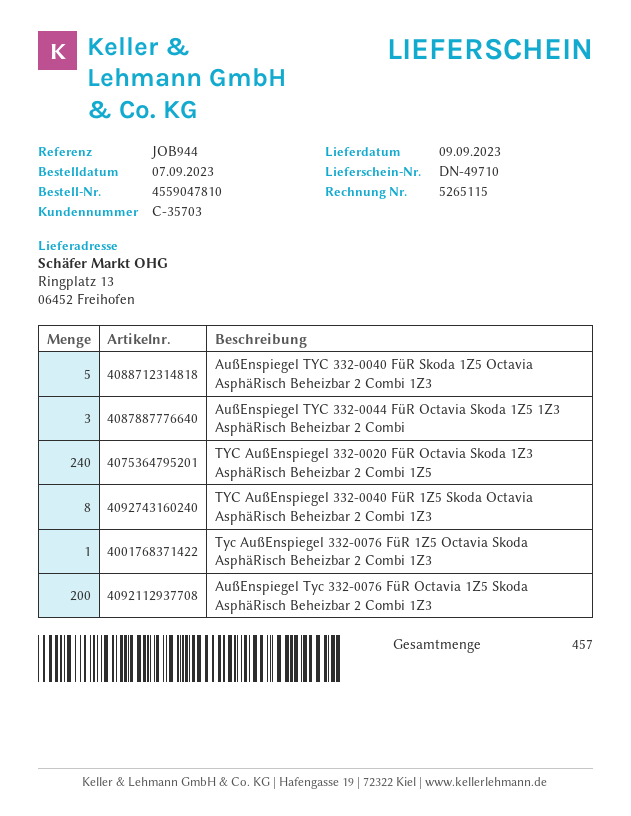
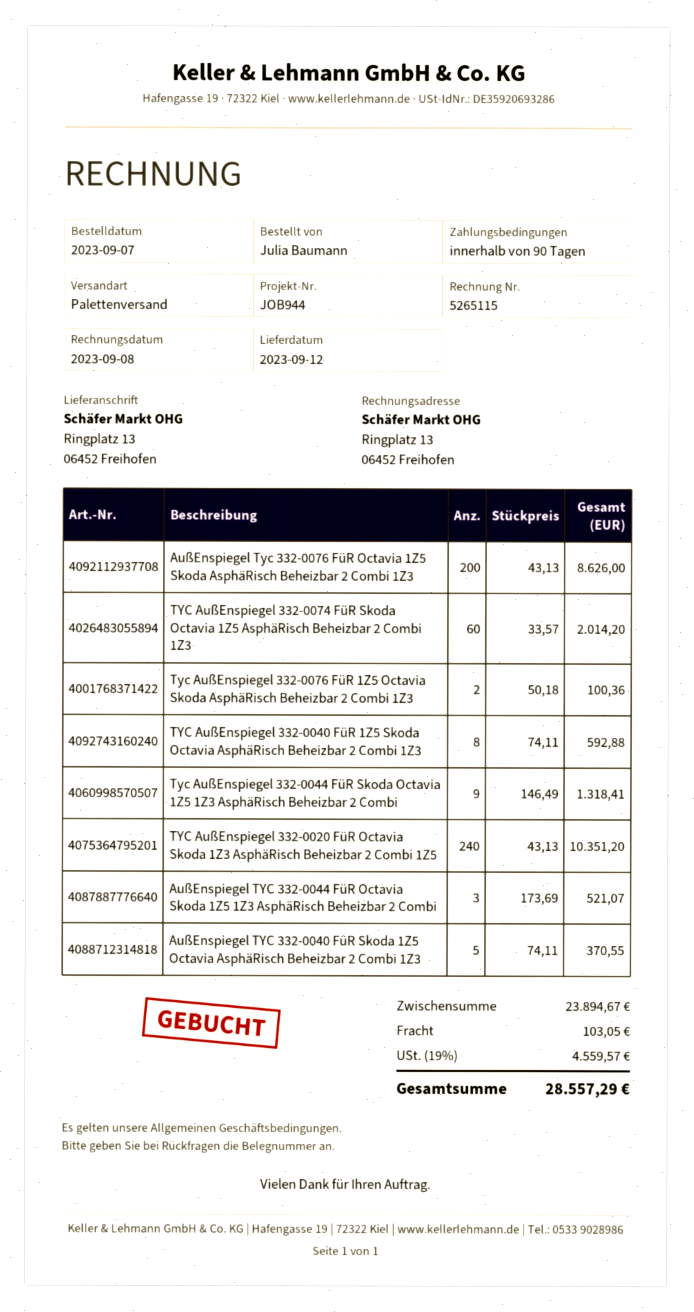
delivery date: 2023-09-09 -> 2023-09-12
Tyc AußEnspiegel 332-0076 FüR 1Z5 Octavia Skoda AsphäRisch Beheizbar 2 Combi 1Z3: 1 -> 2
TYC AußEnspiegel 332-0074 FüR Skoda Octavia 1Z5 AsphäRisch Beheizbar 2 Combi 1Z3: none -> 60
Tyc AußEnspiegel 332-0044 FüR Skoda Octavia 1Z5 1Z3 AsphäRisch Beheizbar 2 Combi: none -> 9

